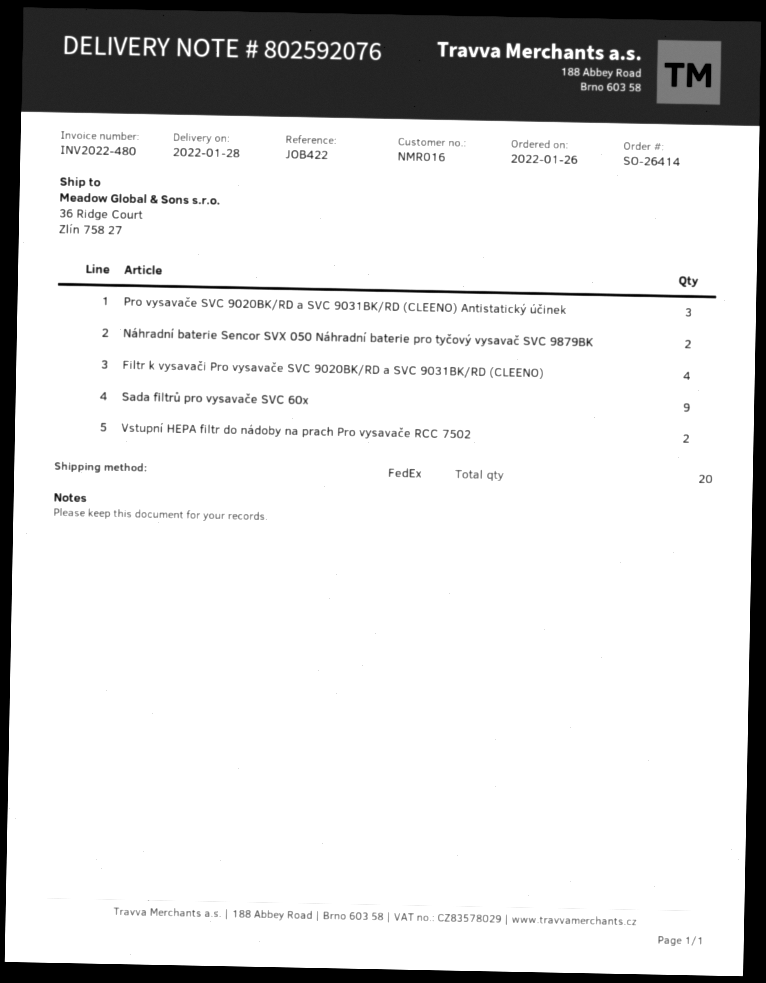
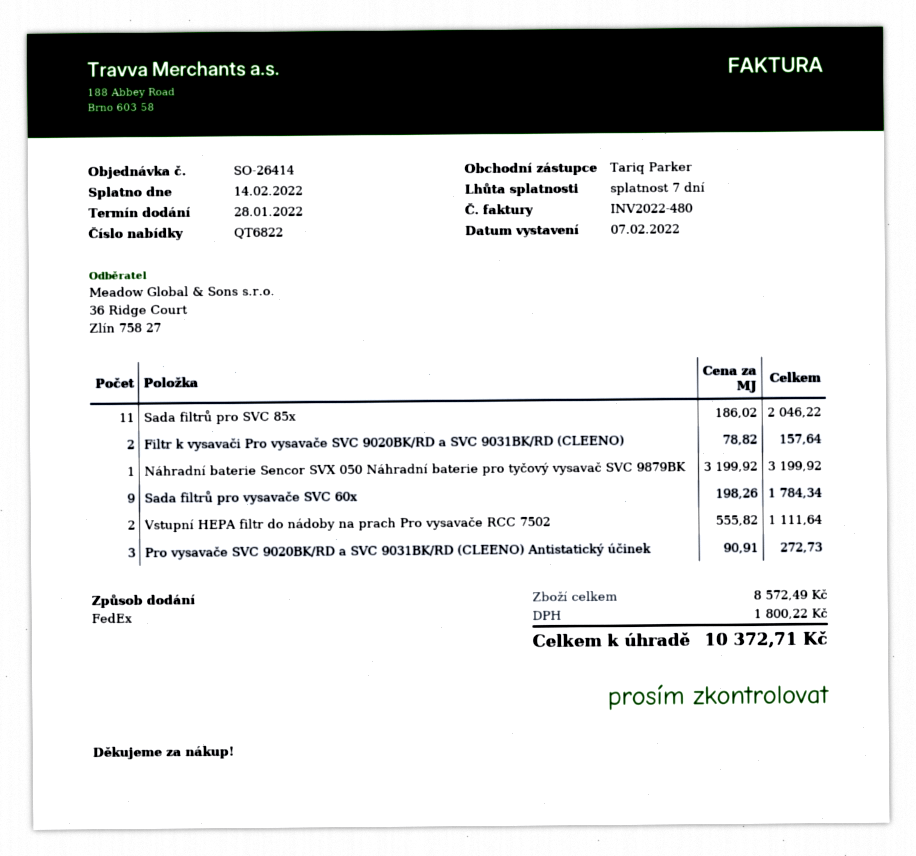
Náhradní baterie Sencor SVX 050 Náhradní baterie pro tyčový vysavač SVC 9879BK: 2 -> 1
Filtr k vysavači Pro vysavače SVC 9020BK/RD a SVC 9031BK/RD (CLEENO): 4 -> 2
Sada filtrů pro SVC 85x: none -> 11

